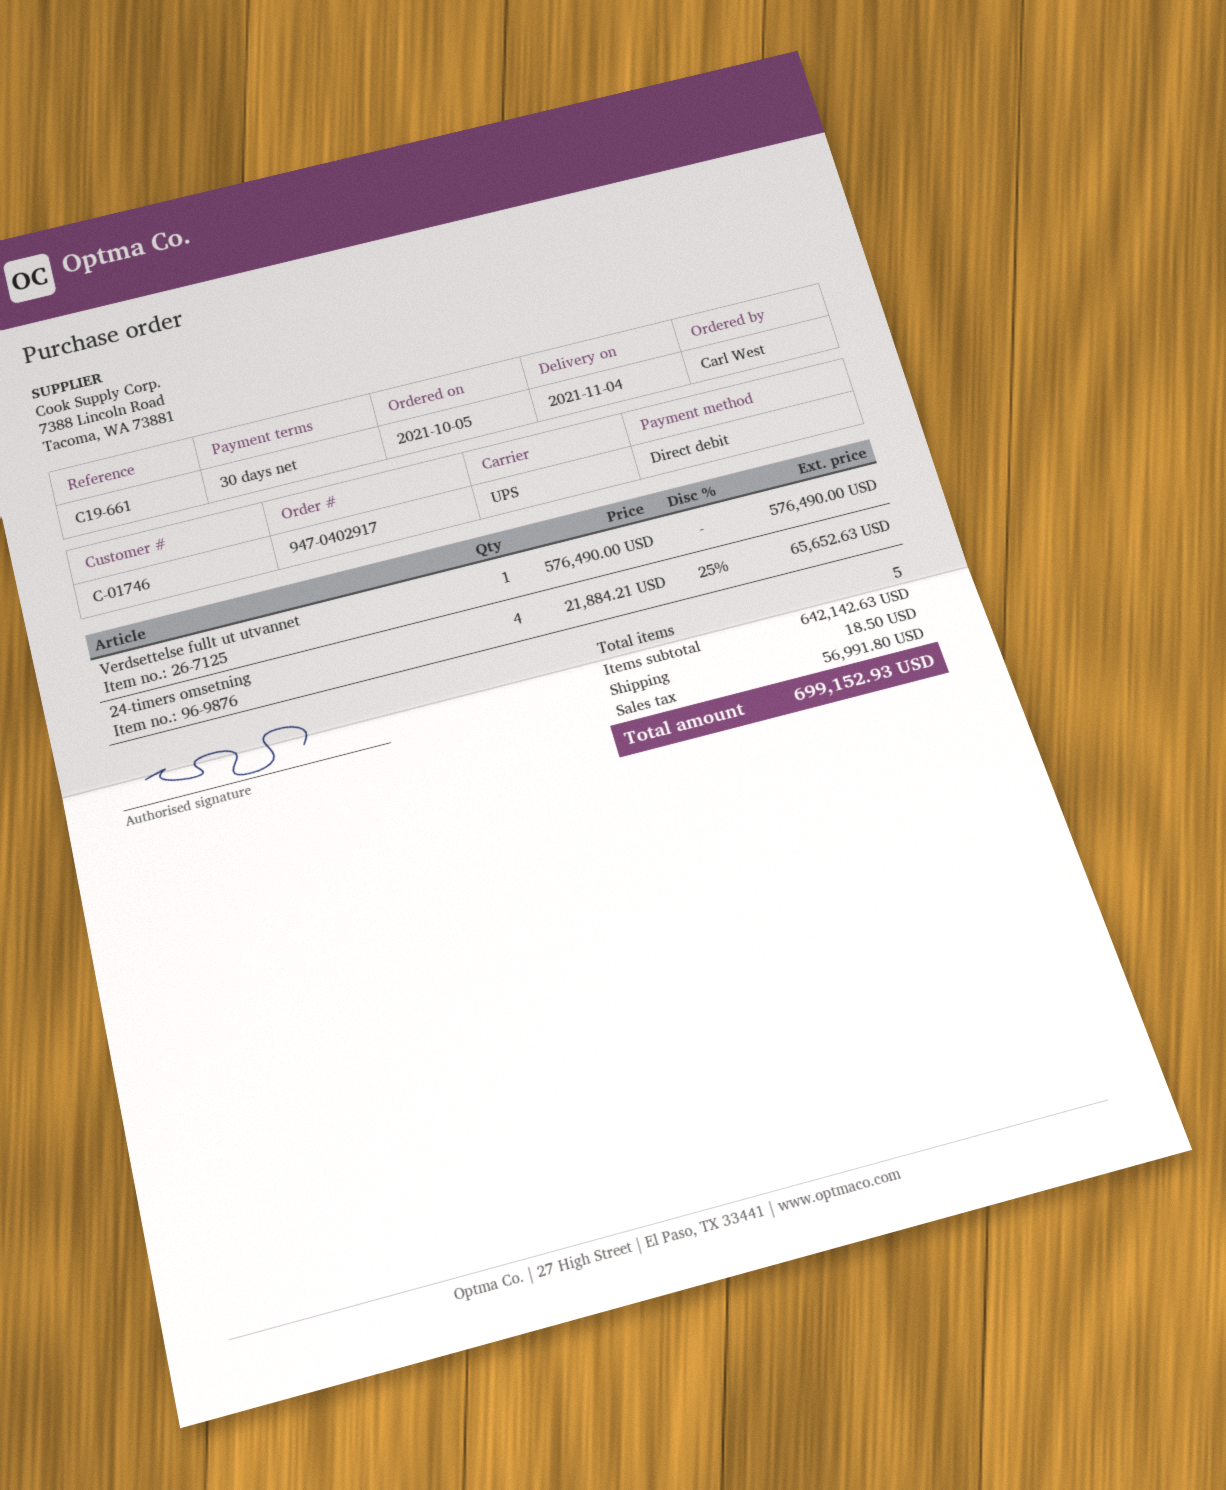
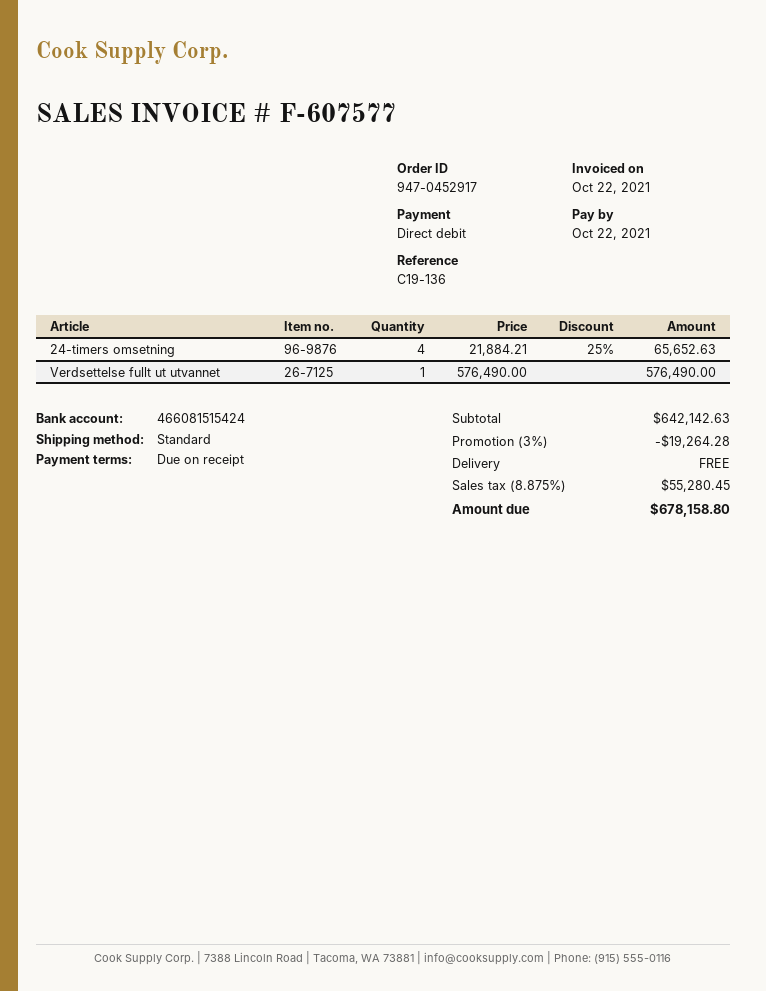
order number: 947-0402917 -> 947-0452917
payment terms: 30 days -> on receipt
reference: C19-661 -> C19-136
shipping method: UPS -> standard
discount: none -> 3% = 19264.28
shipping: 18.50 -> 0.00
tax: 56991.80 -> 55280.45
total: 699152.93 -> 678158.80

